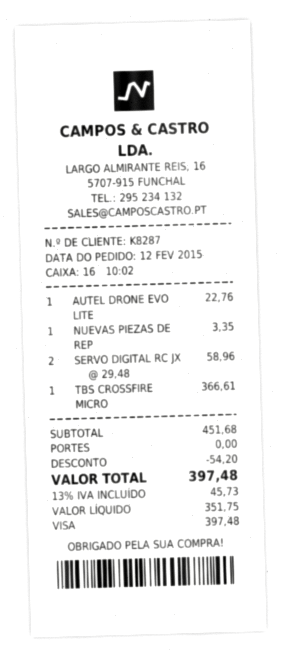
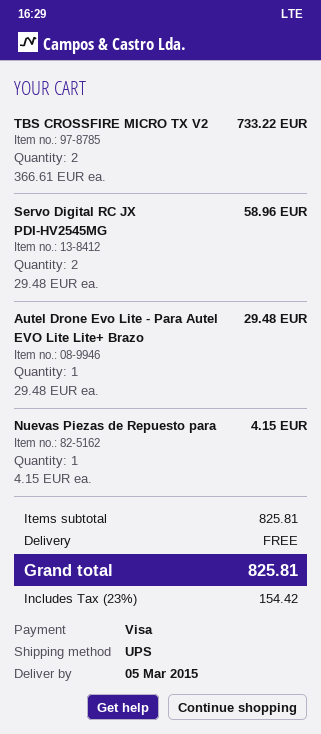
AUTEL DRONE EVO LITE: 1 x 22.76 = 22.76 -> 1 x 29.48 = 29.48
NUEVAS PIEZAS DE REP: 1 x 3.35 = 3.35 -> 1 x 4.15 = 4.15
TBS CROSSFIRE MICRO: 1 x 366.61 = 366.61 -> 2 x 366.61 = 733.22
subtotal: 451.68 -> 825.81
discount: 54.20 -> none
tax: 13% = 45.73 -> 23% = 154.42
total: 397.48 -> 825.81

